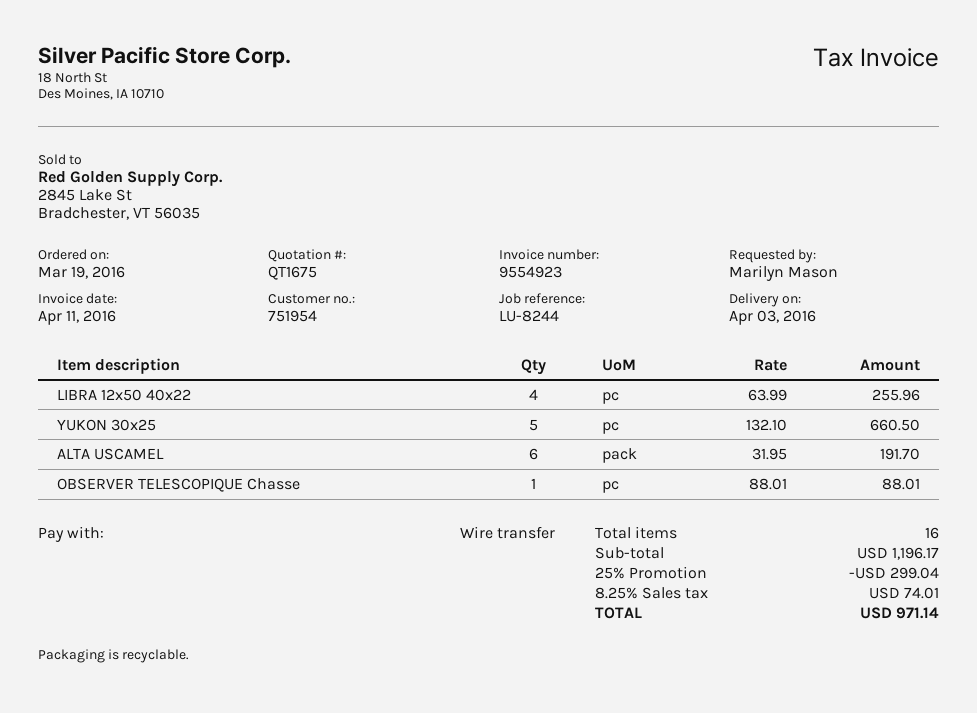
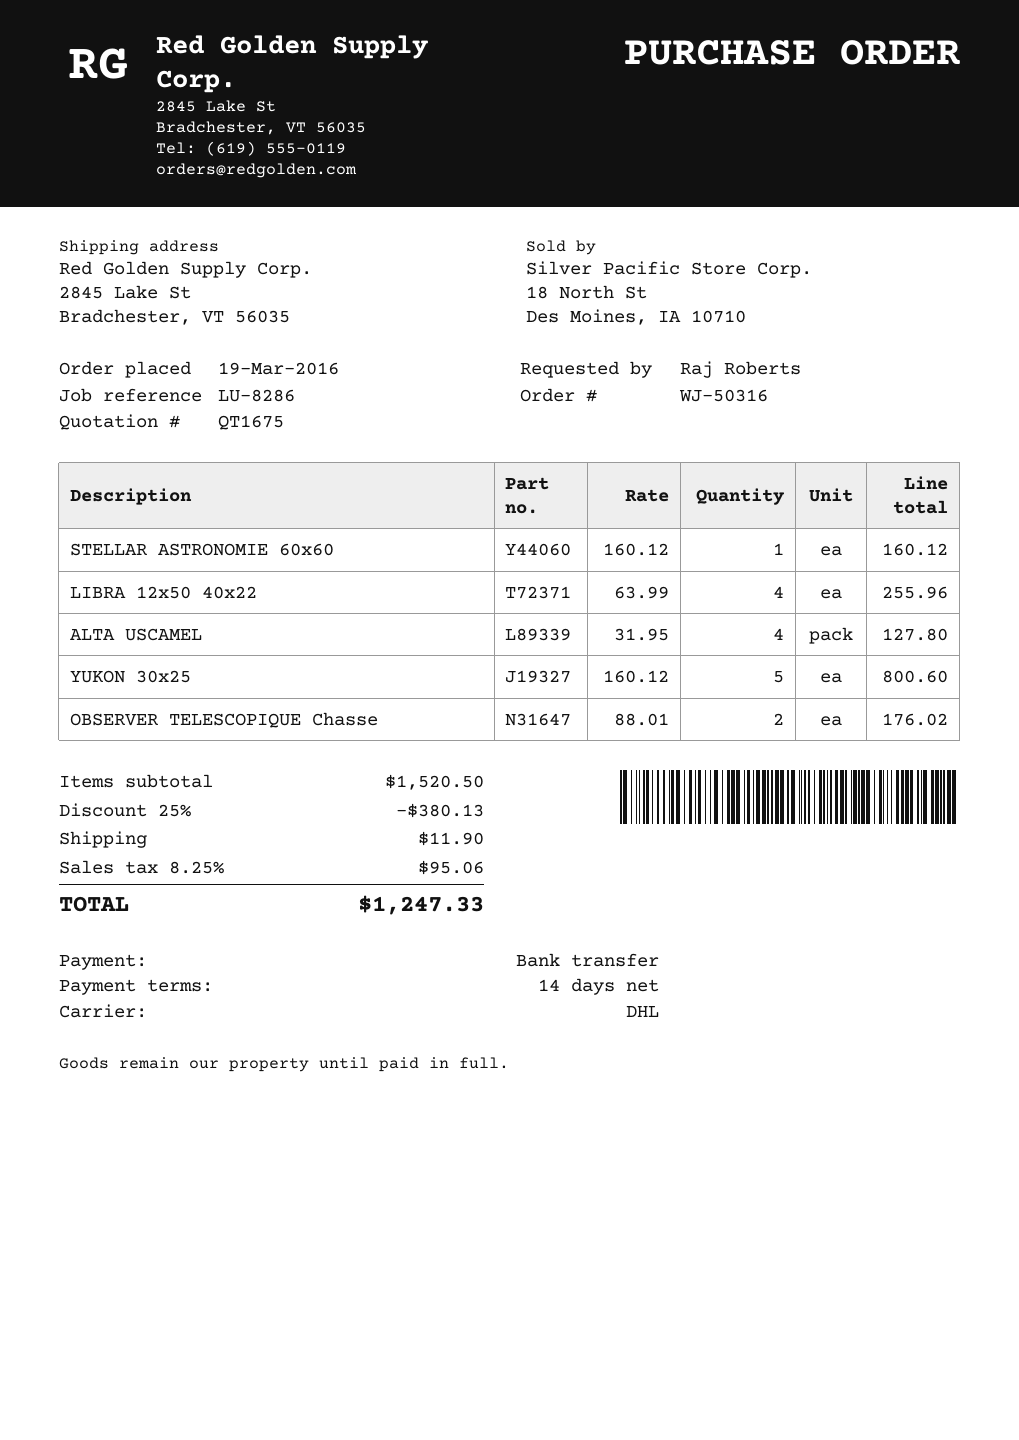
reference: LU-8244 -> LU-8286
ordered by: Marilyn Mason -> Raj Roberts
YUKON 30x25: 5 x 132.10 = 660.50 -> 5 x 160.12 = 800.60
ALTA USCAMEL: 6 x 31.95 = 191.70 -> 4 x 31.95 = 127.80
OBSERVER TELESCOPIQUE Chasse: 1 x 88.01 = 88.01 -> 2 x 88.01 = 176.02
STELLAR ASTRONOMIE 60x60: none -> 1 x 160.12 = 160.12
subtotal: 1196.17 -> 1520.50
discount: 25% = 299.04 -> 25% = 380.13
shipping: none -> 11.90
tax: 8.25% = 74.01 -> 8.25% = 95.06
total: 971.14 -> 1247.33

